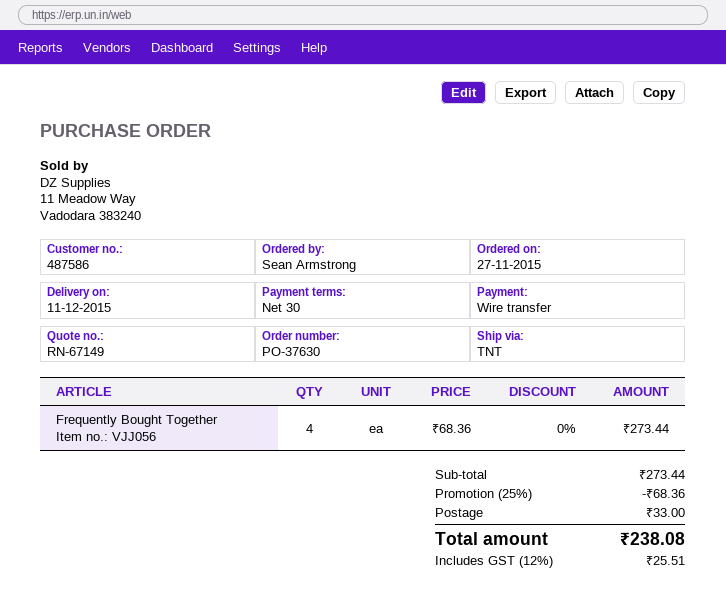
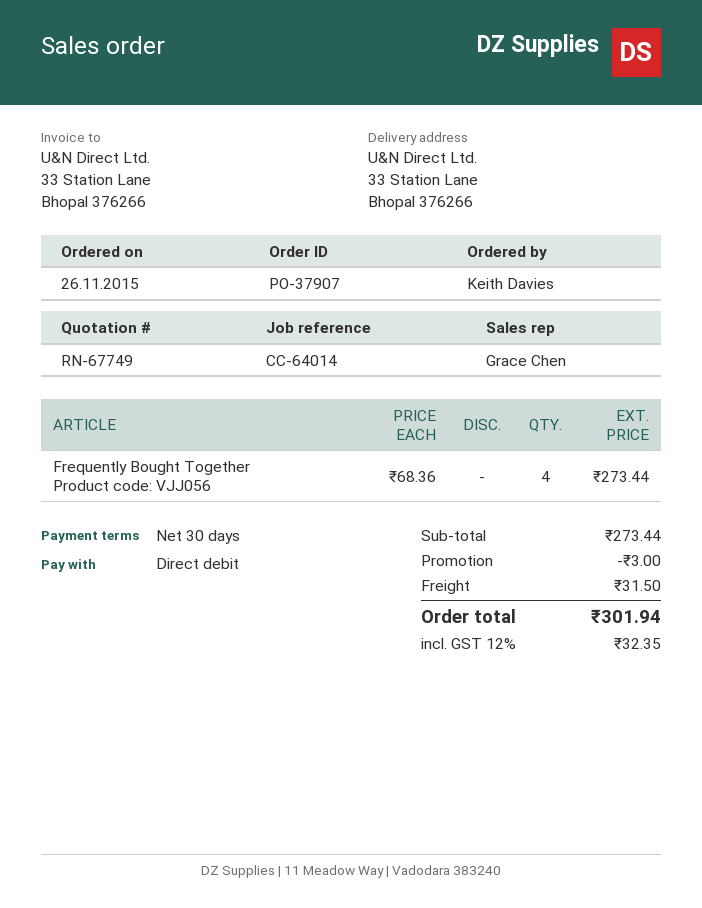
quote number: RN-67149 -> RN-67749
order number: PO-37630 -> PO-37907
order date: 2015-11-27 -> 2015-11-26
ordered by: Sean Armstrong -> Keith Davies
payment method: bank transfer -> direct debit
discount: 68.36 -> 3.00
shipping: 33.00 -> 31.50
tax: 12% = 25.51 -> 12% = 32.35
total: 238.08 -> 301.94

